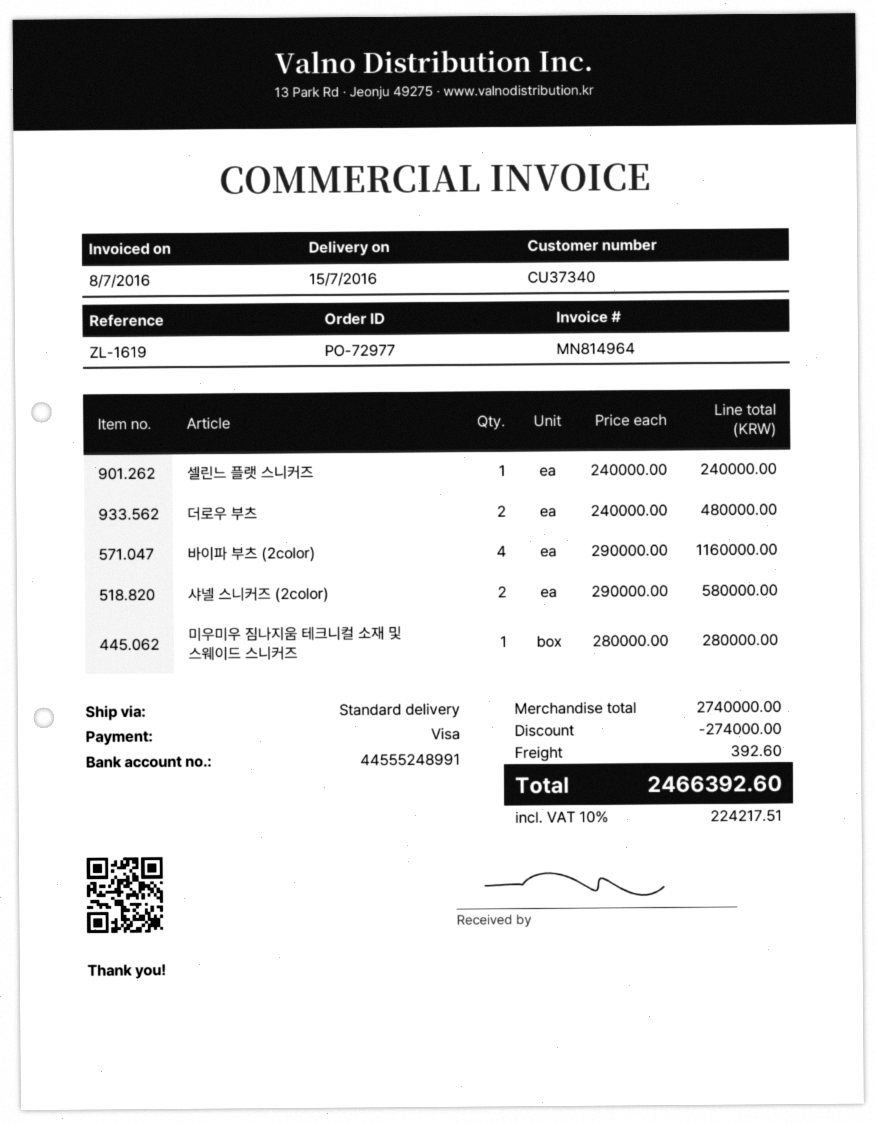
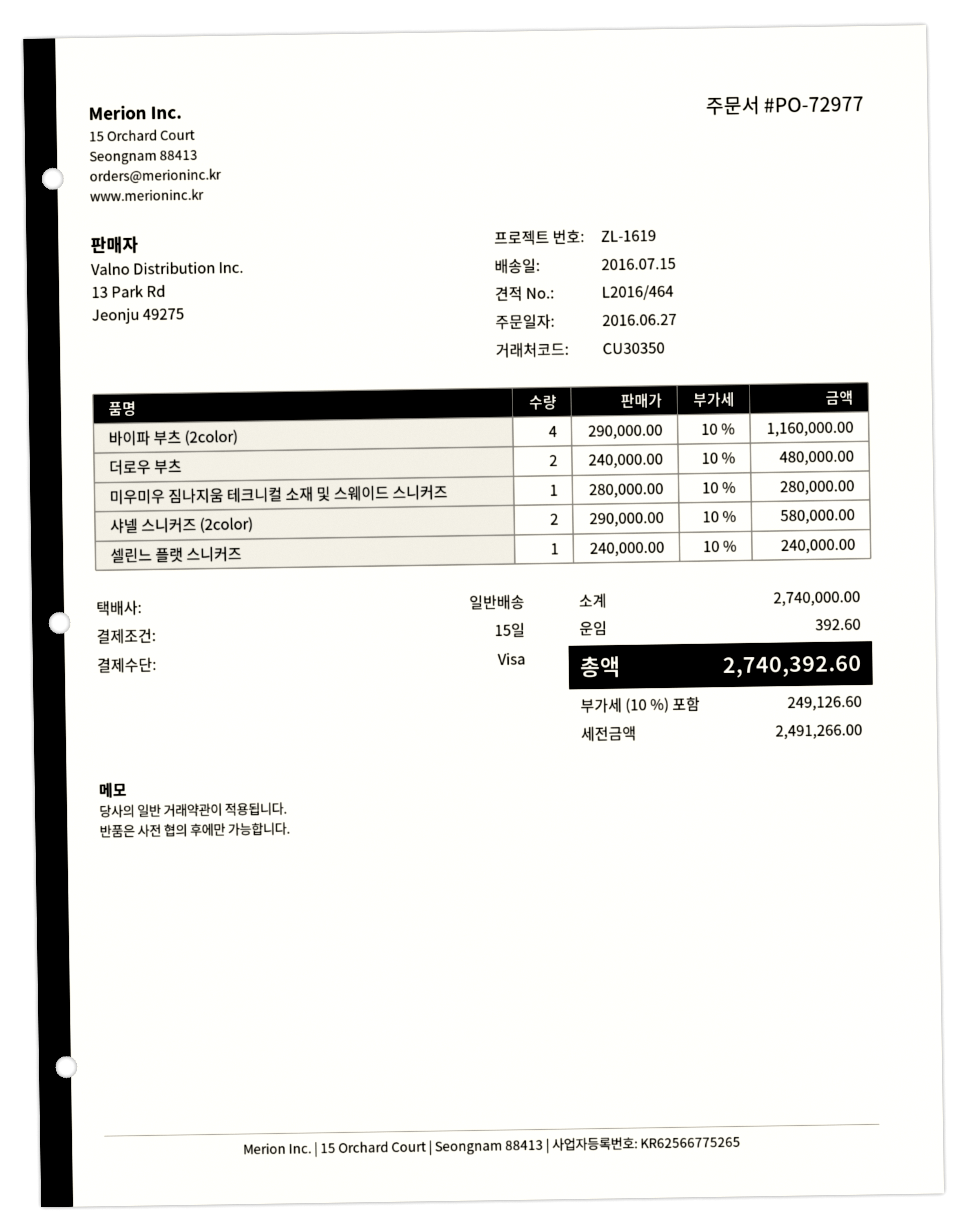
customer number: CU37340 -> CU30350
discount: 274000.00 -> none
tax: 10% = 224217.51 -> 10% = 249126.60
total: 2466392.60 -> 2740392.60

